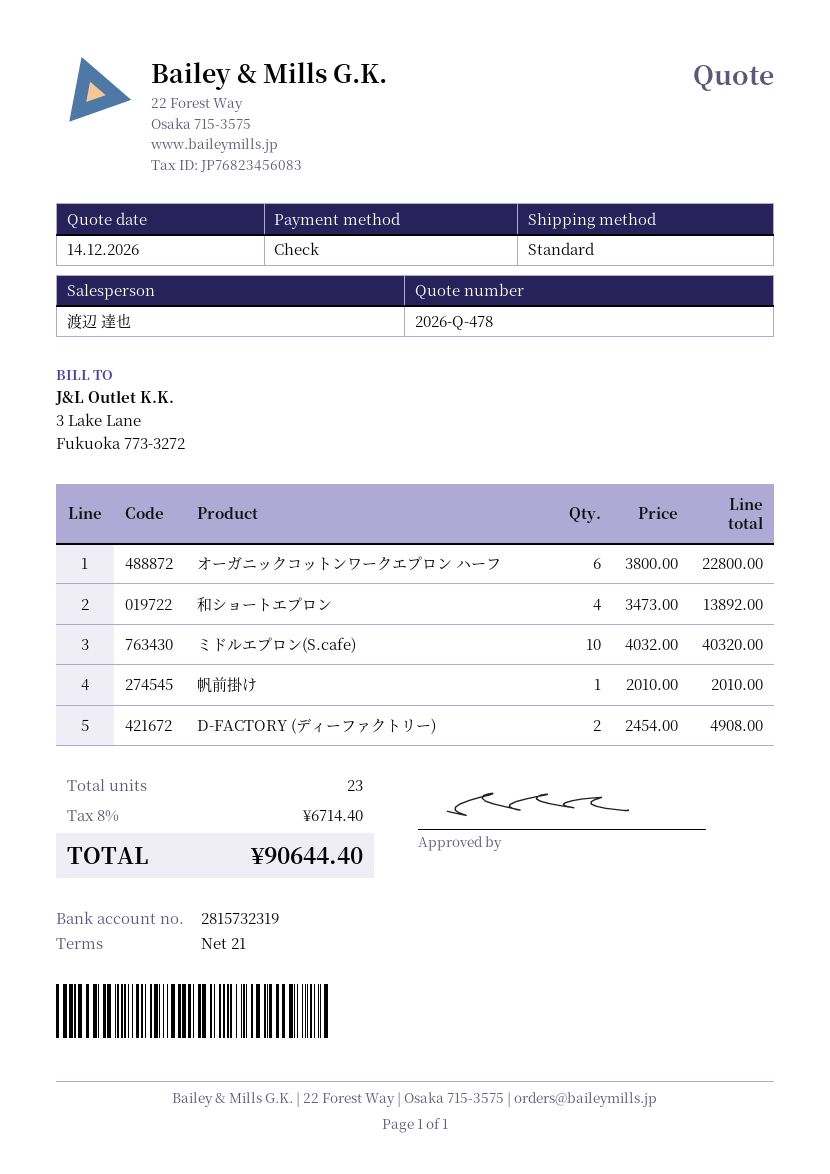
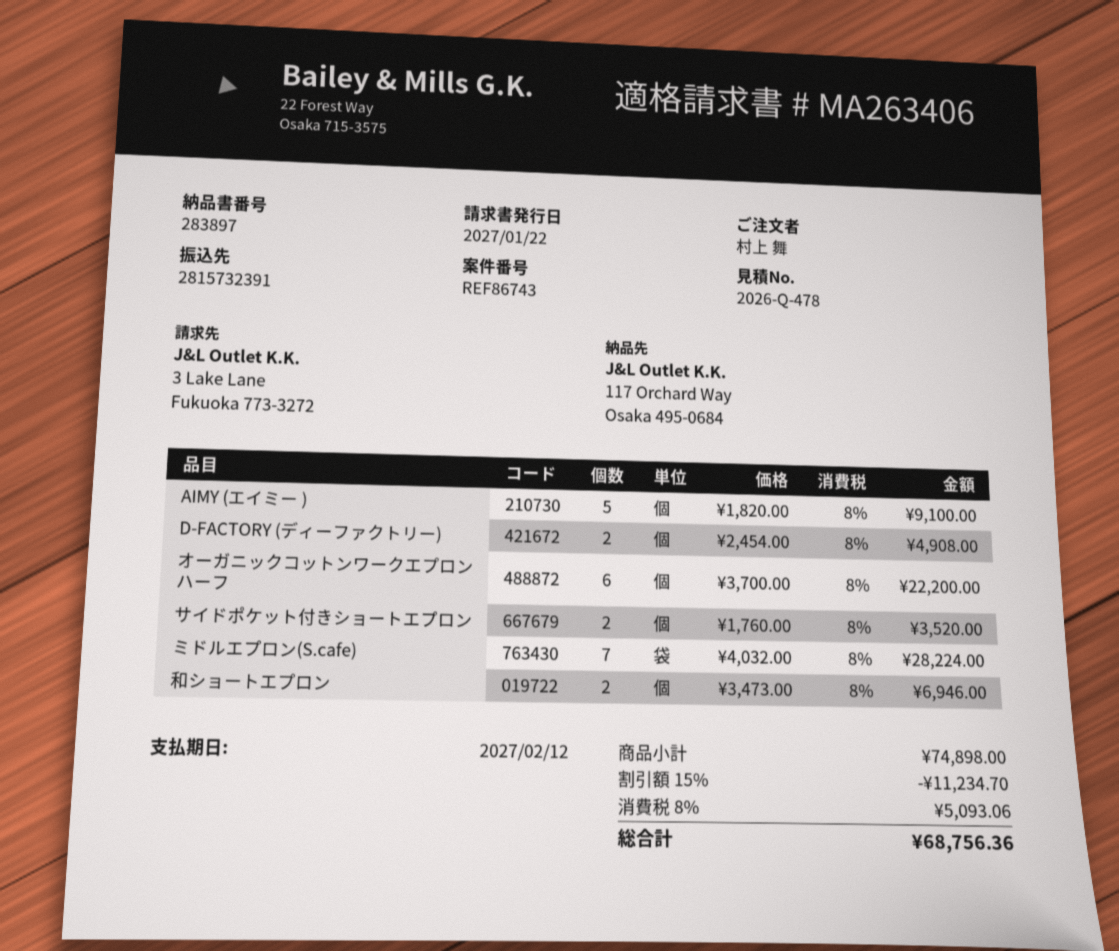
bank account: 2815732319 -> 2815732391
オーガニックコットンワークエプロン ハーフ: 6 x 3800.00 = 22800.00 -> 6 x 3700.00 = 22200.00
和ショートエプロン: 4 x 3473.00 = 13892.00 -> 2 x 3473.00 = 6946.00
ミドルエプロン(S.cafe): 10 x 4032.00 = 40320.00 -> 7 x 4032.00 = 28224.00
帆前掛け: 1 x 2010.00 = 2010.00 -> none
AIMY (エイミー ): none -> 5 x 1820.00 = 9100.00
サイドポケット付きショートエプロン: none -> 2 x 1760.00 = 3520.00
discount: none -> 15% = 11234.70
tax: 8% = 6714.40 -> 8% = 5093.06
total: 90644.40 -> 68756.36

